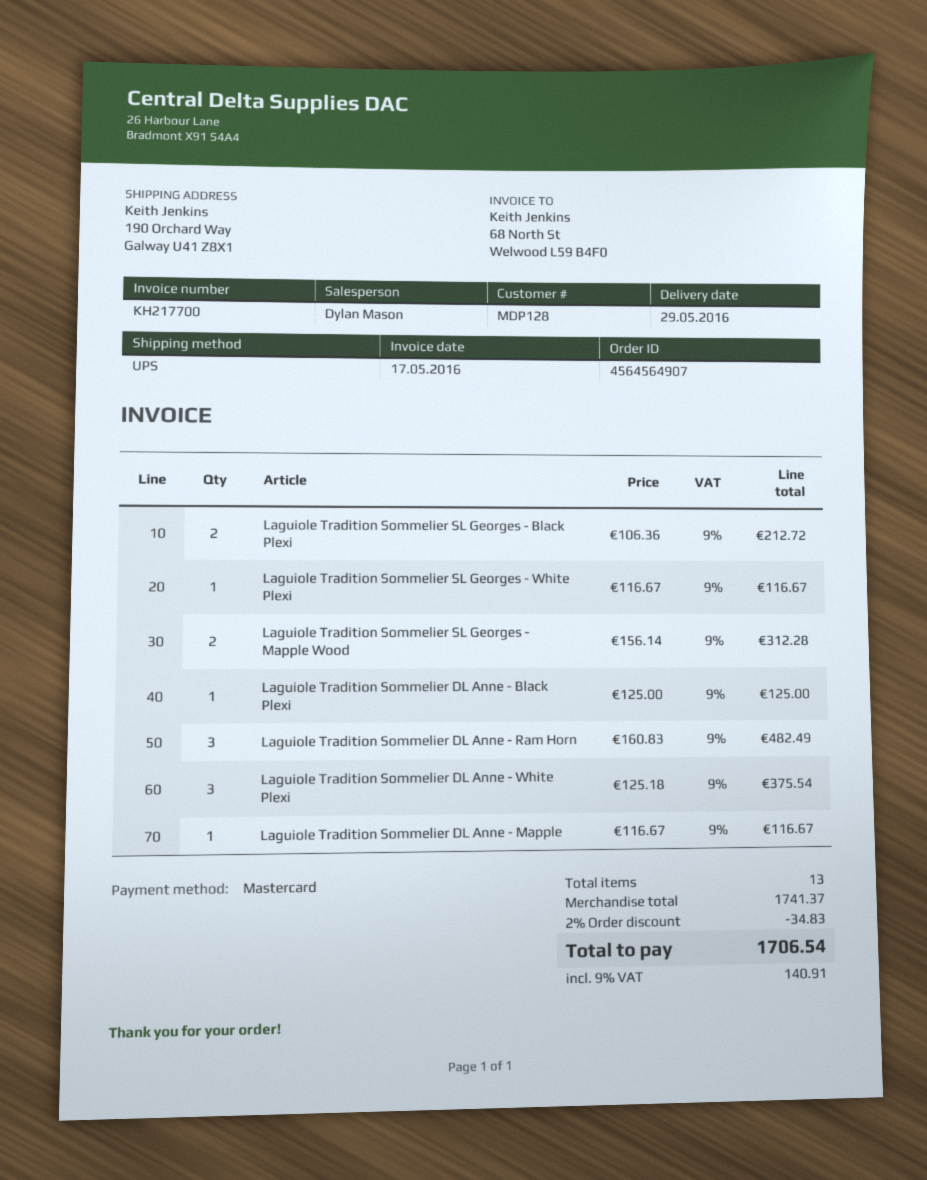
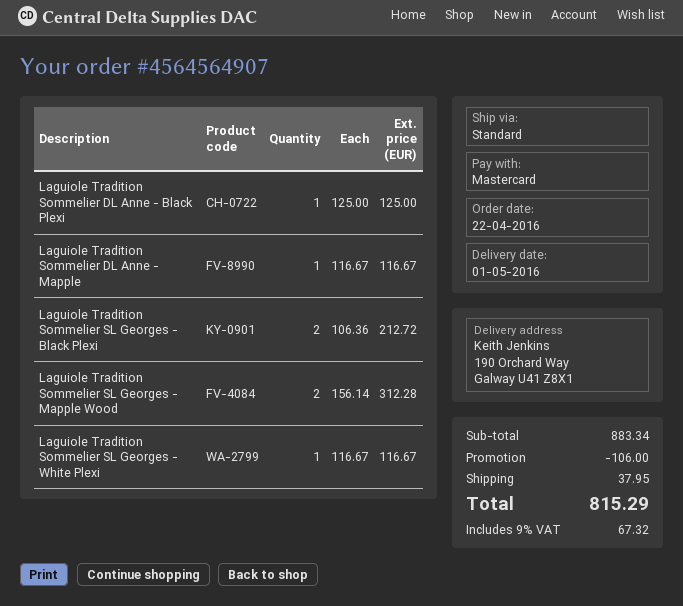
delivery date: 2016-05-29 -> 2016-05-01
shipping method: UPS -> standard
Laguiole Tradition Sommelier DL Anne - Ram Horn: 3 x 160.83 = 482.49 -> none
Laguiole Tradition Sommelier DL Anne - White Plexi: 3 x 125.18 = 375.54 -> none
subtotal: 1741.37 -> 883.34
discount: 34.83 -> 106.00
shipping: none -> 37.95
tax: 9% = 140.91 -> 9% = 67.32
total: 1706.54 -> 815.29

